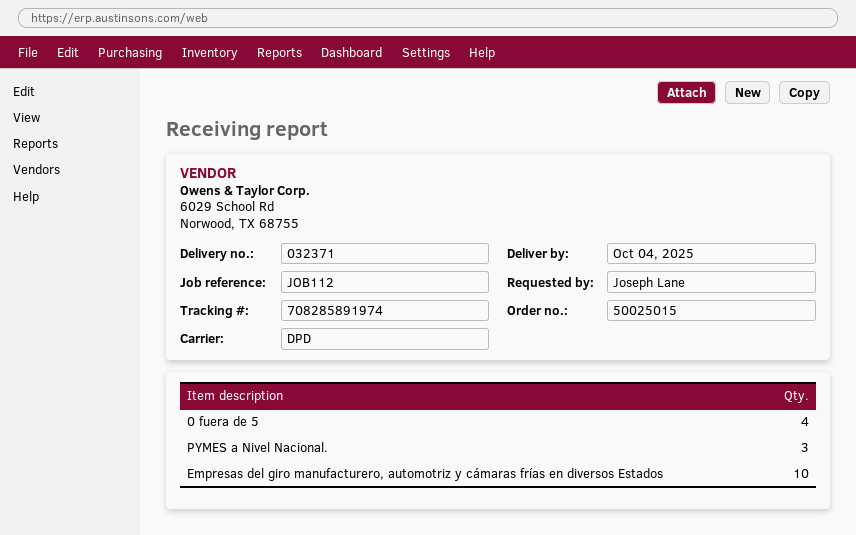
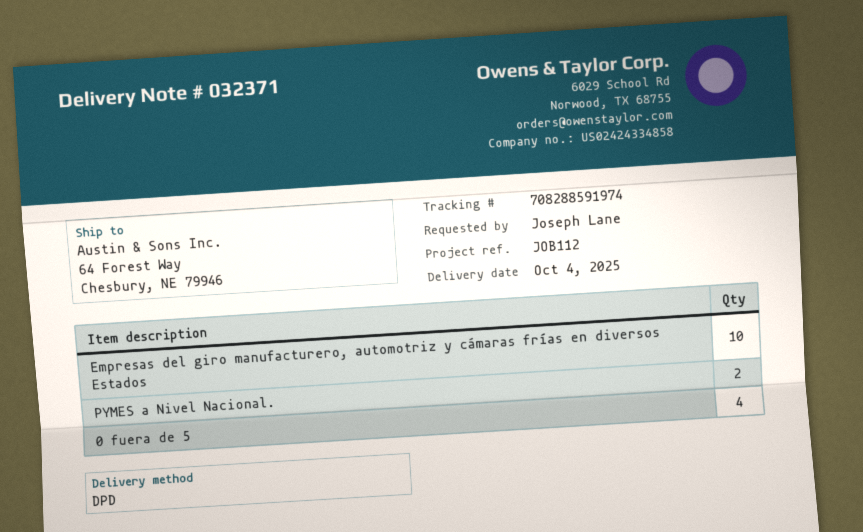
tracking number: 708285891974 -> 708288591974
PYMES a Nivel Nacional.: 3 -> 2

